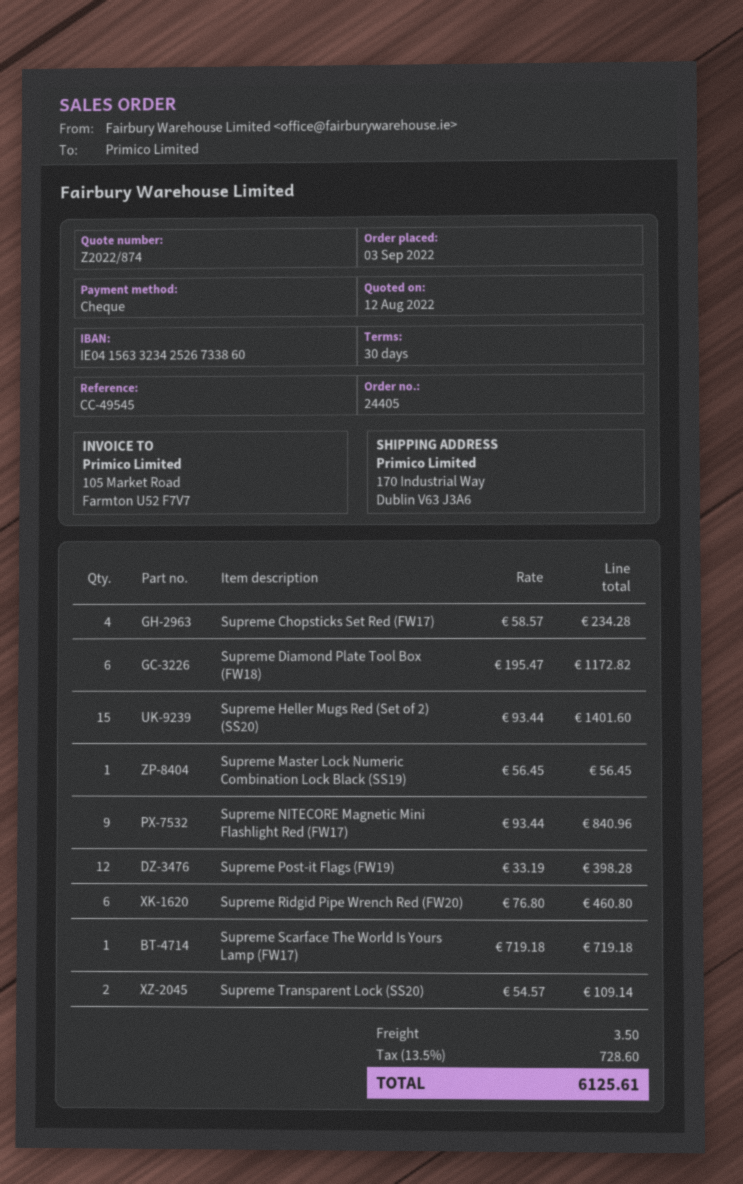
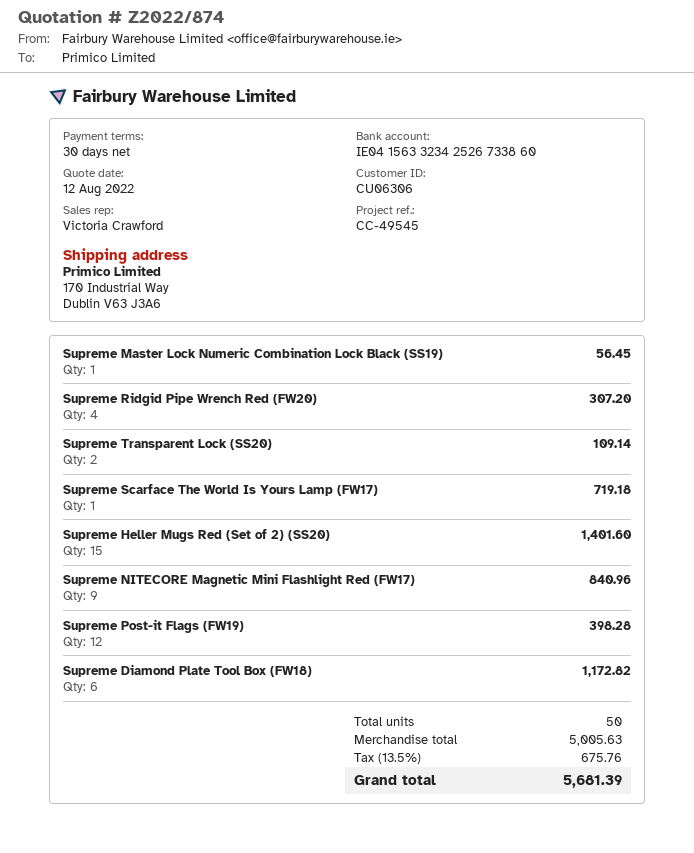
Supreme Chopsticks Set Red (FW17): 4 for 234.28 -> none
Supreme Ridgid Pipe Wrench Red (FW20): 6 for 460.80 -> 4 for 307.20
shipping: 3.50 -> none
tax: 13.5% = 728.60 -> 13.5% = 675.76
total: 6125.61 -> 5681.39

